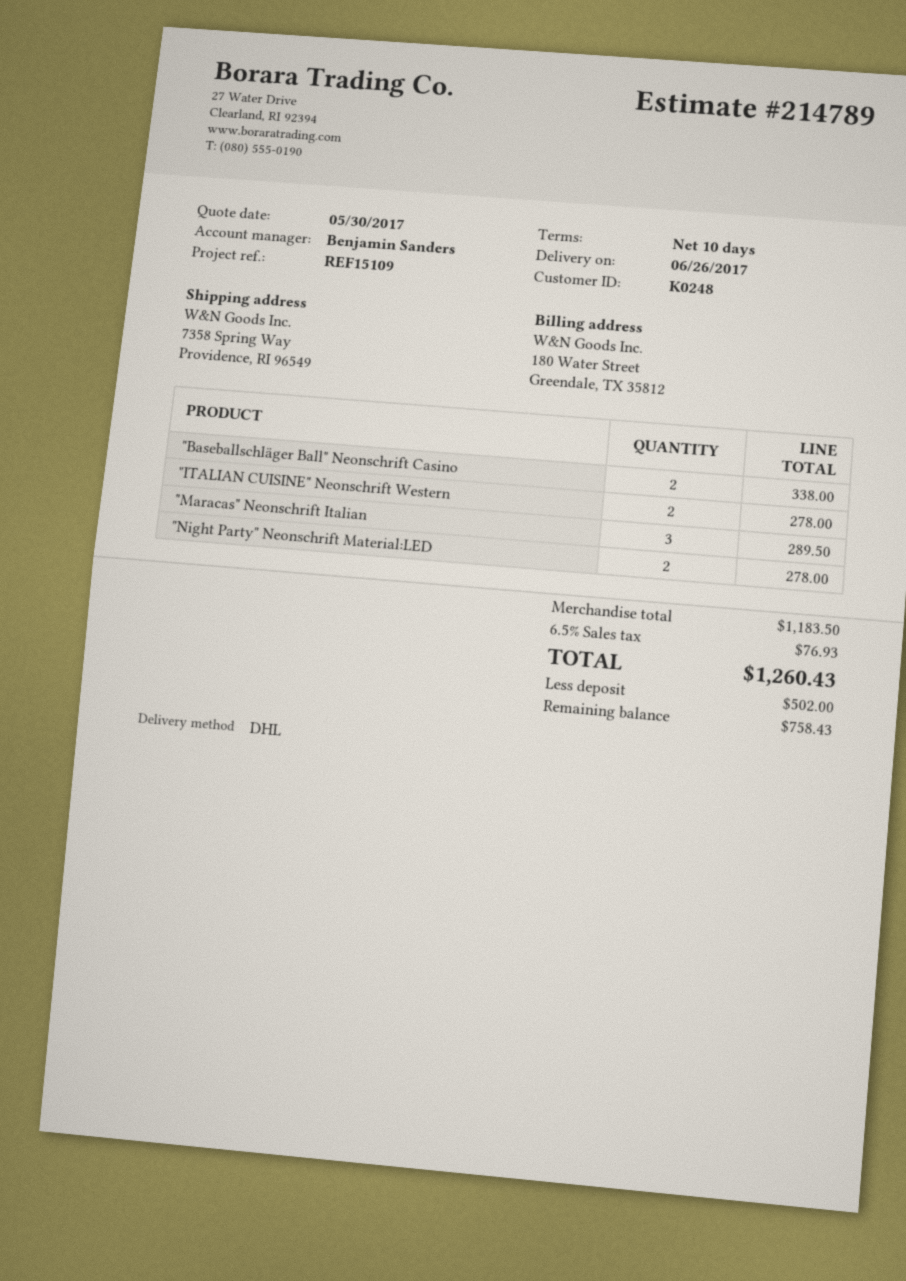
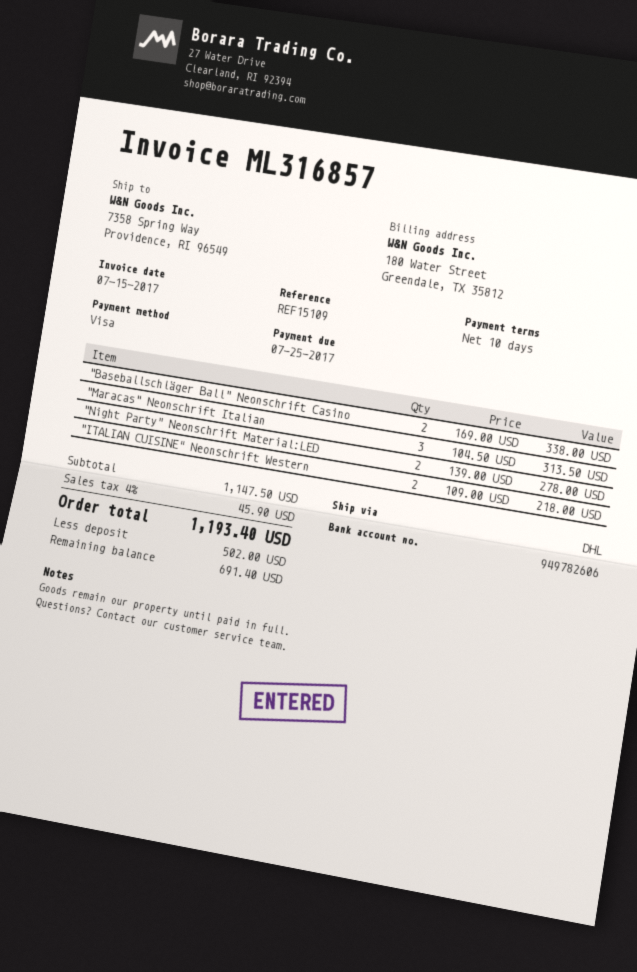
"ITALIAN CUISINE" Neonschrift Western: 2 for 278.00 -> 2 for 218.00
"Maracas" Neonschrift Italian: 3 for 289.50 -> 3 for 313.50
subtotal: 1183.50 -> 1147.50
tax: 6.5% = 76.93 -> 4% = 45.90
total: 1260.43 -> 1193.40
balance: 758.43 -> 691.40

